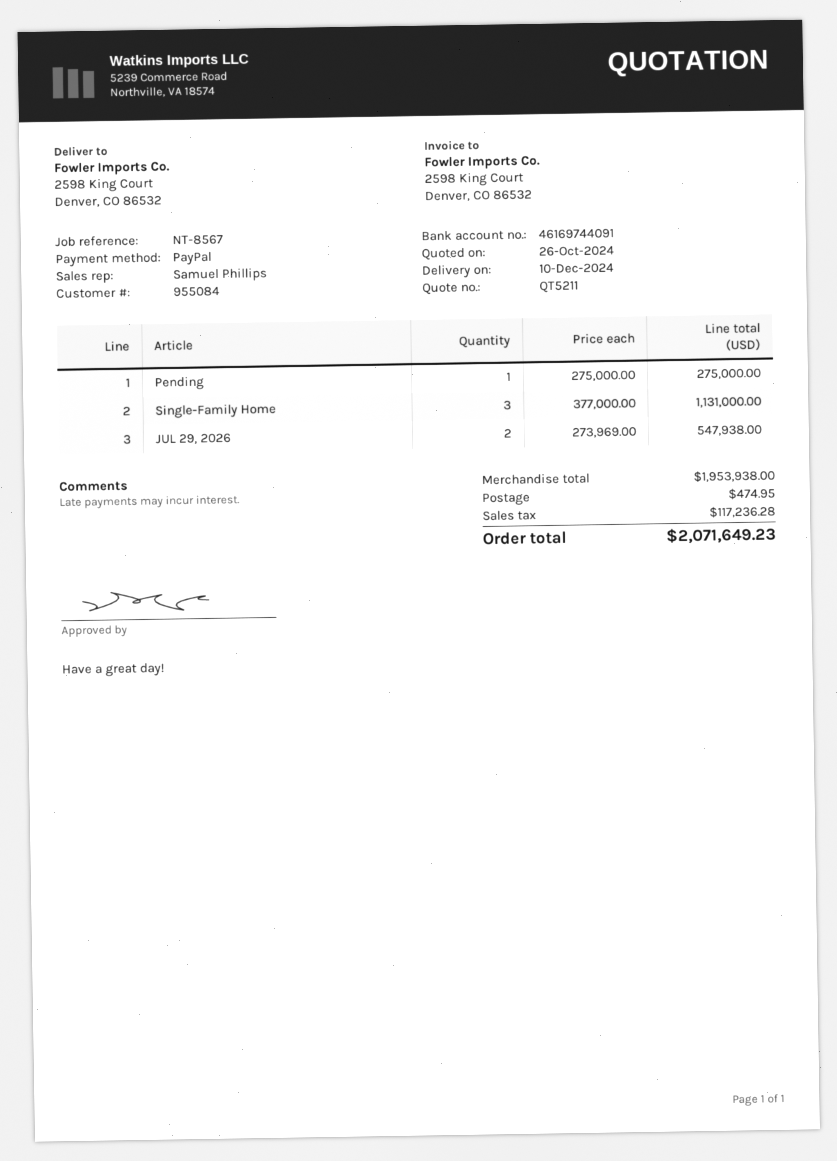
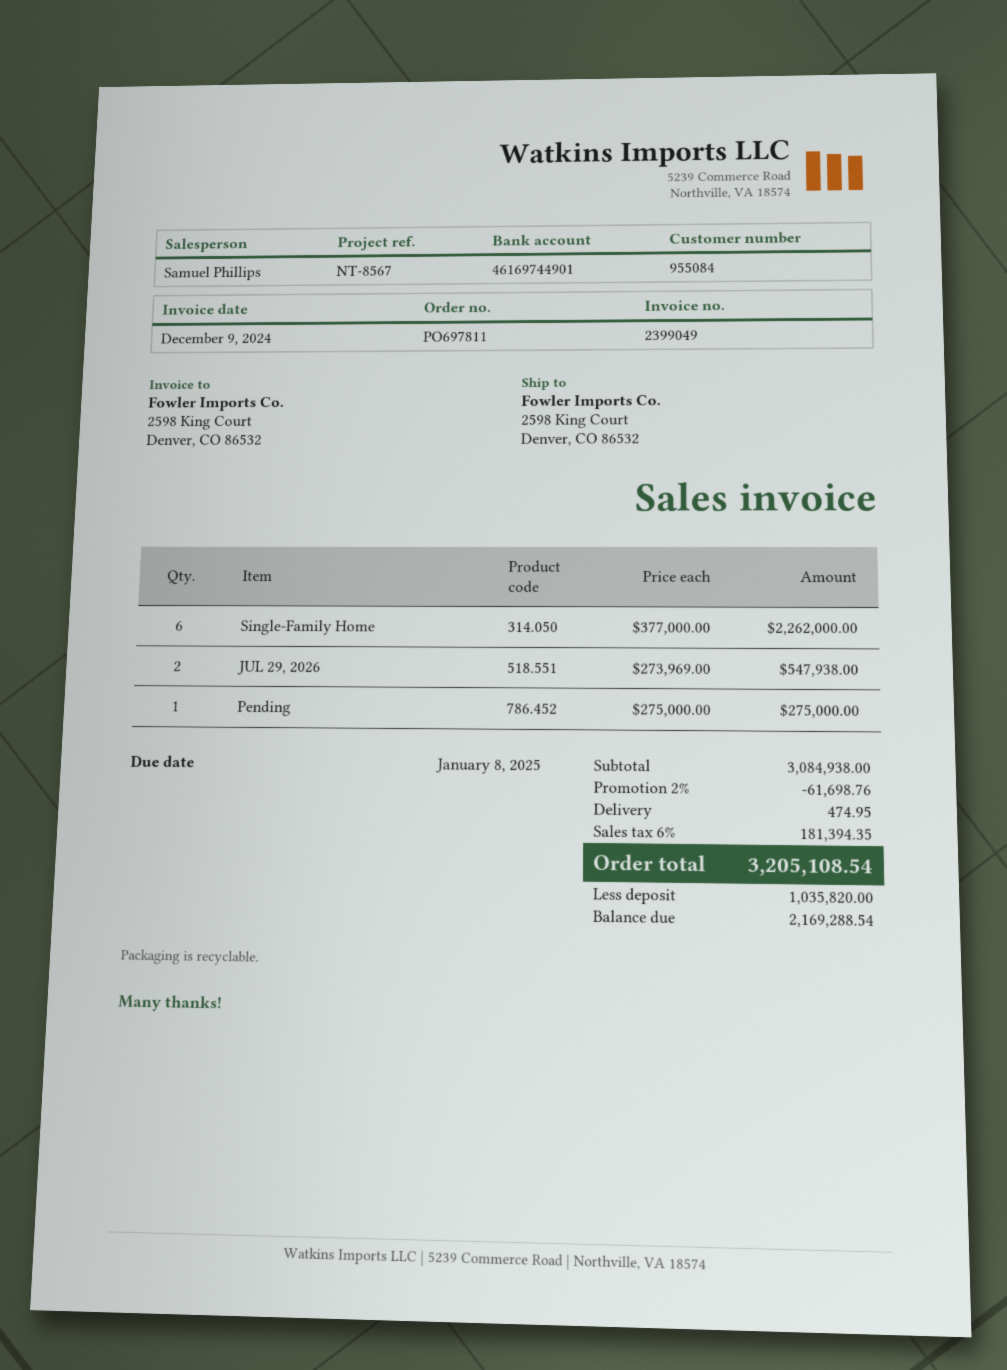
bank account: 46169744091 -> 46169744901
Single-Family Home: 3 x 377000.00 = 1131000.00 -> 6 x 377000.00 = 2262000.00
subtotal: 1953938.00 -> 3084938.00
discount: none -> 2% = 61698.76
tax: 117236.28 -> 181394.35
total: 2071649.23 -> 3205108.54

